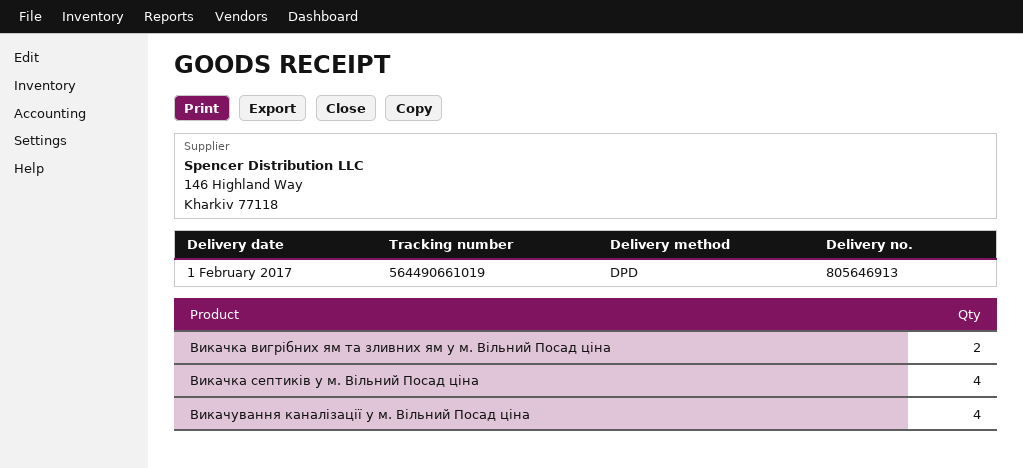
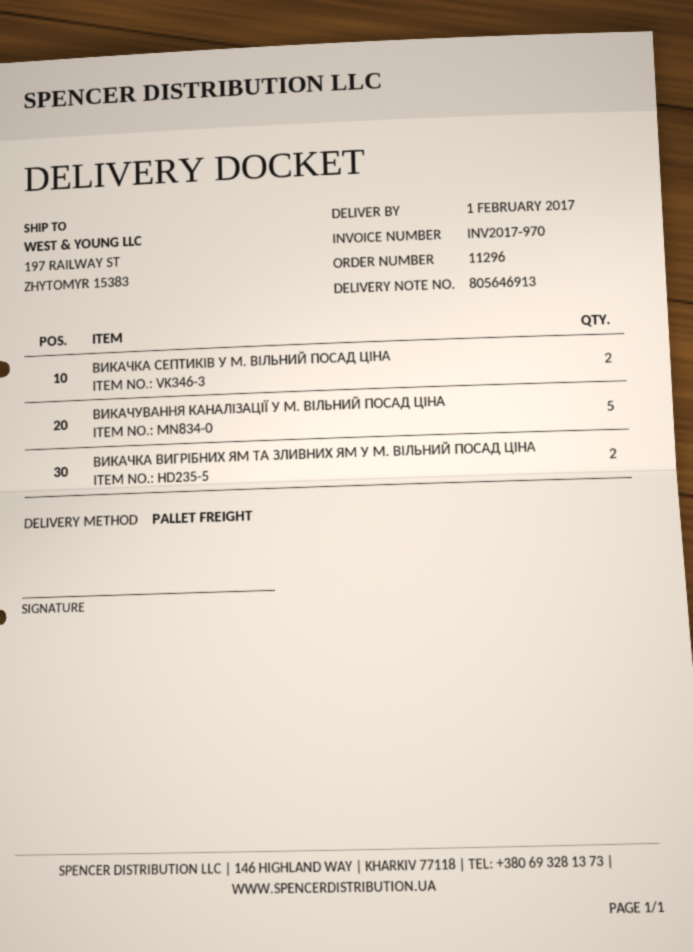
shipping method: DPD -> pallet freight
Викачка септиків у м. Вільний Посад ціна: 4 -> 2
Викачування каналізації у м. Вільний Посад ціна: 4 -> 5

